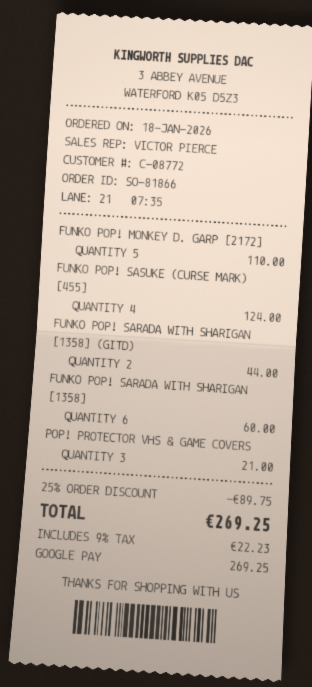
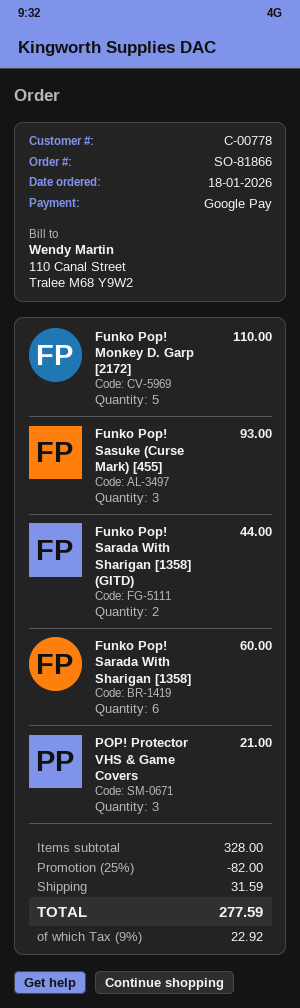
customer number: C-08772 -> C-00778
FUNKO POP! SASUKE (CURSE MARK) [455]: 4 for 124.00 -> 3 for 93.00
discount: 25% = 89.75 -> 25% = 82.00
shipping: none -> 31.59
tax: 9% = 22.23 -> 9% = 22.92
total: 269.25 -> 277.59

